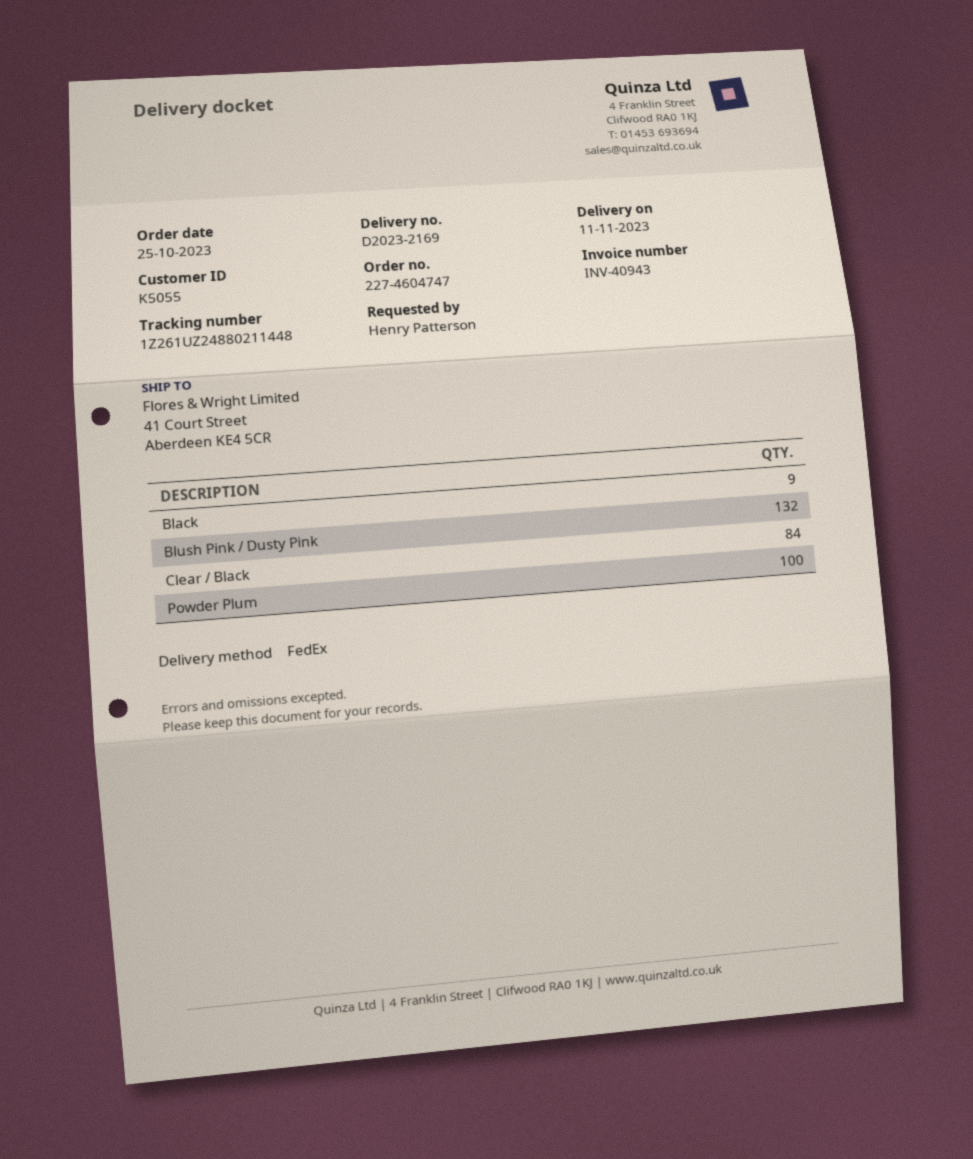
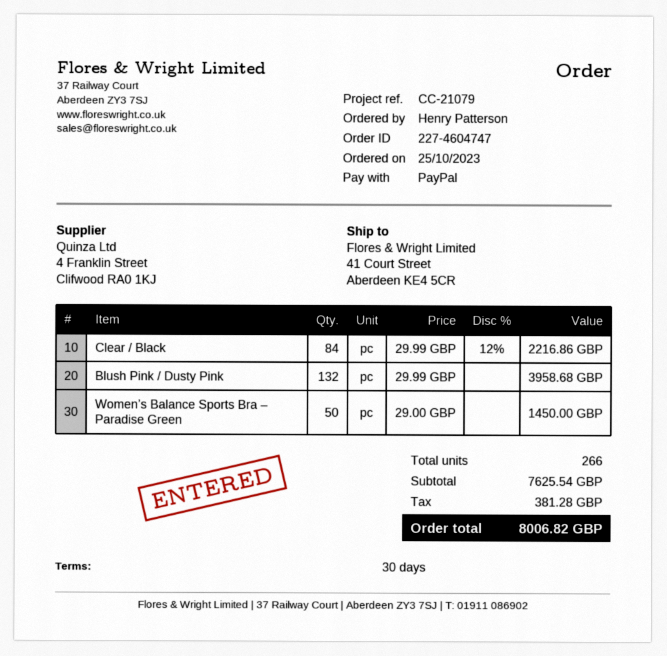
Black: 9 -> none
Powder Plum: 100 -> none
Women’s Balance Sports Bra – Paradise Green: none -> 50

